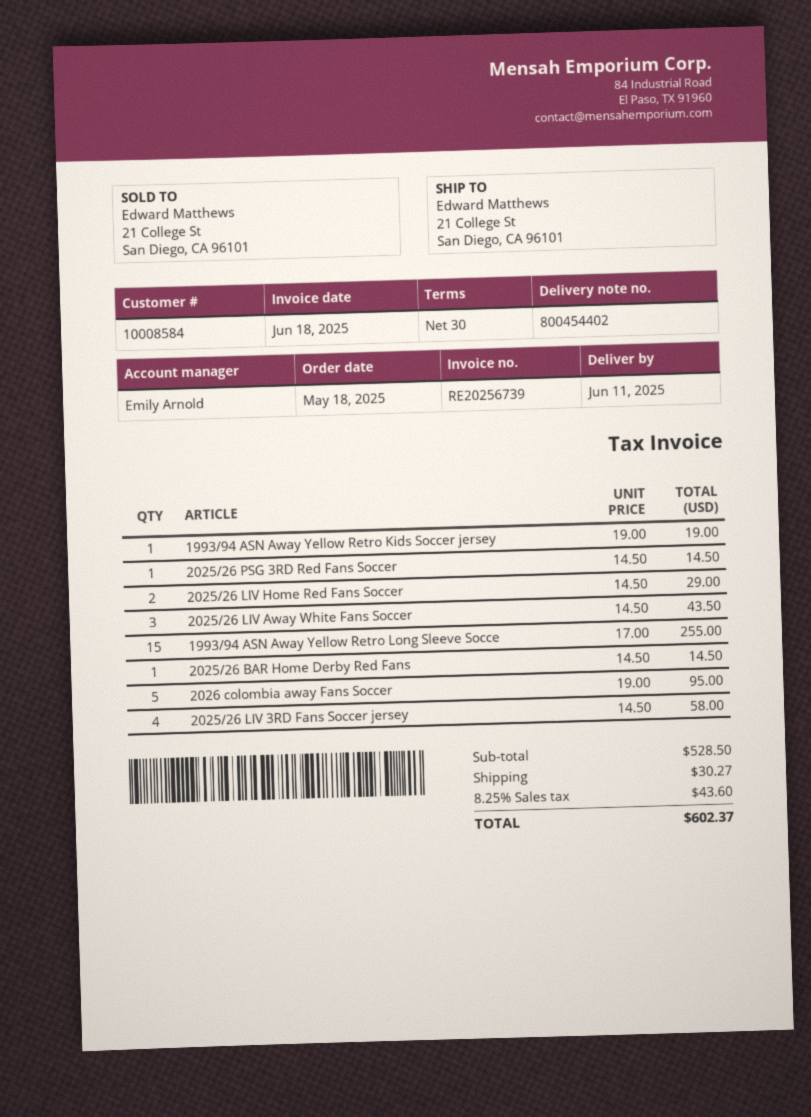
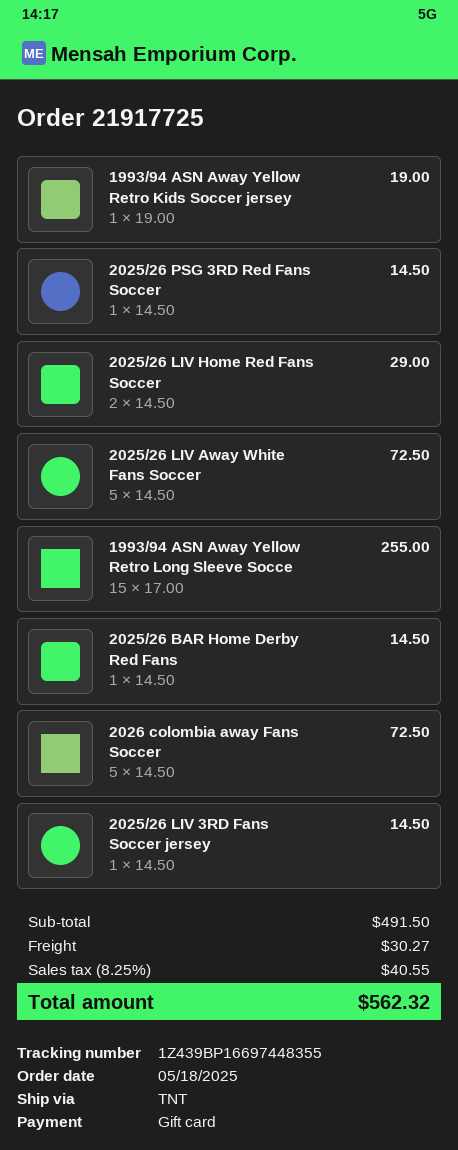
2025/26 LIV Away White Fans Soccer: 3 x 14.50 = 43.50 -> 5 x 14.50 = 72.50
2026 colombia away Fans Soccer: 5 x 19.00 = 95.00 -> 5 x 14.50 = 72.50
2025/26 LIV 3RD Fans Soccer jersey: 4 x 14.50 = 58.00 -> 1 x 14.50 = 14.50
subtotal: 528.50 -> 491.50
tax: 8.25% = 43.60 -> 8.25% = 40.55
total: 602.37 -> 562.32

